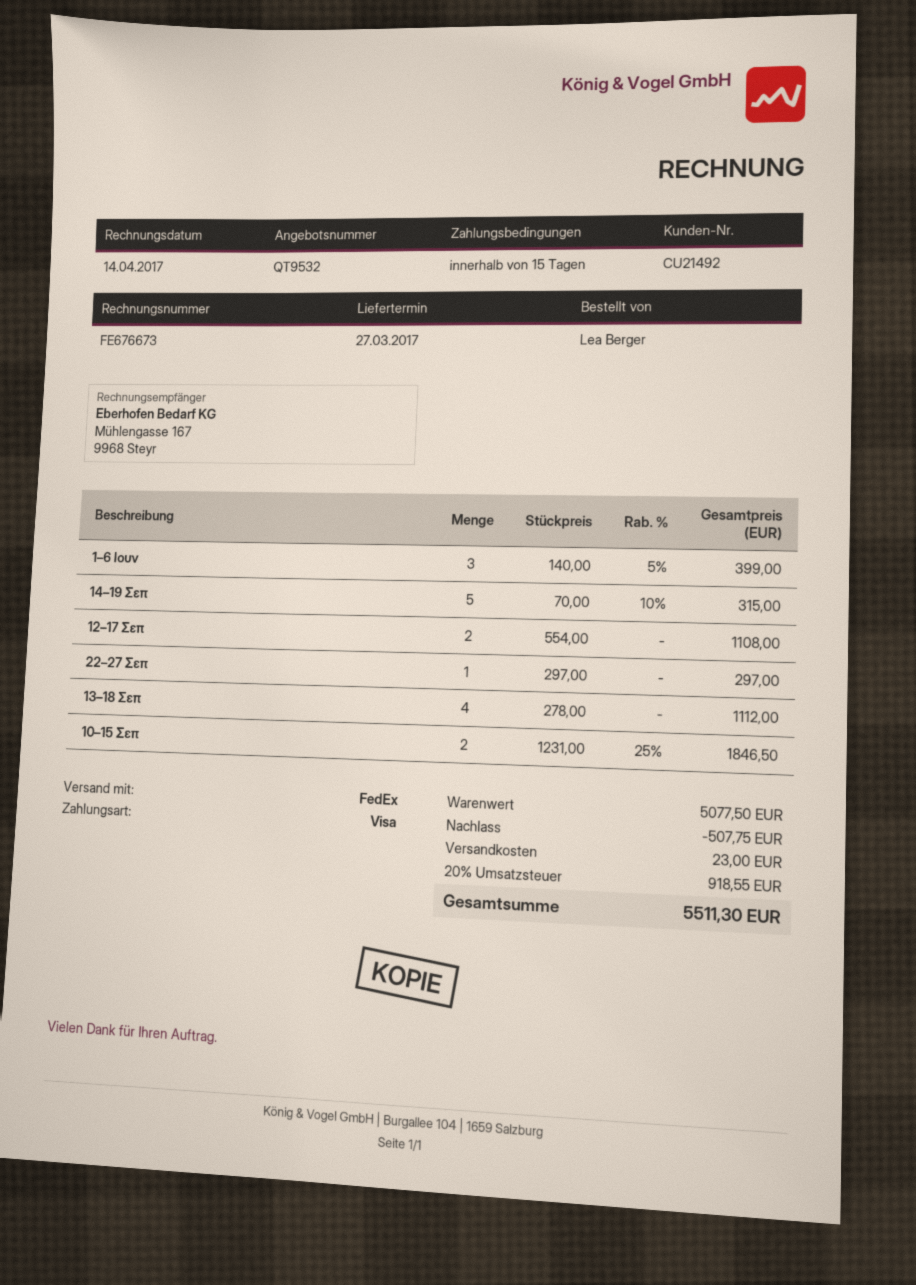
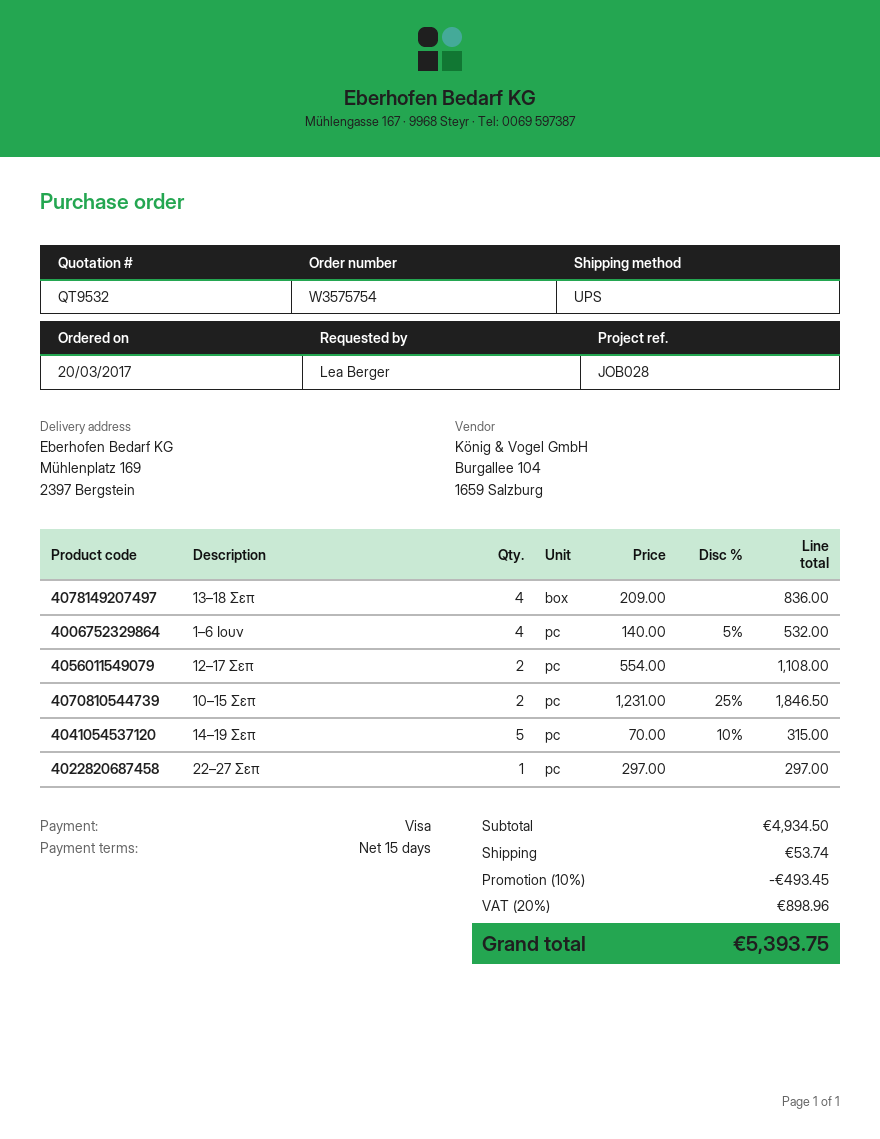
shipping method: FedEx -> UPS
1–6 Ιουν: 3 x 140.00 - 5% = 399.00 -> 4 x 140.00 - 5% = 532.00
13–18 Σεπ: 4 x 278.00 = 1112.00 -> 4 x 209.00 = 836.00
subtotal: 5077.50 -> 4934.50
discount: 507.75 -> 493.45
shipping: 23.00 -> 53.74
tax: 20% = 918.55 -> 20% = 898.96
total: 5511.30 -> 5393.75

